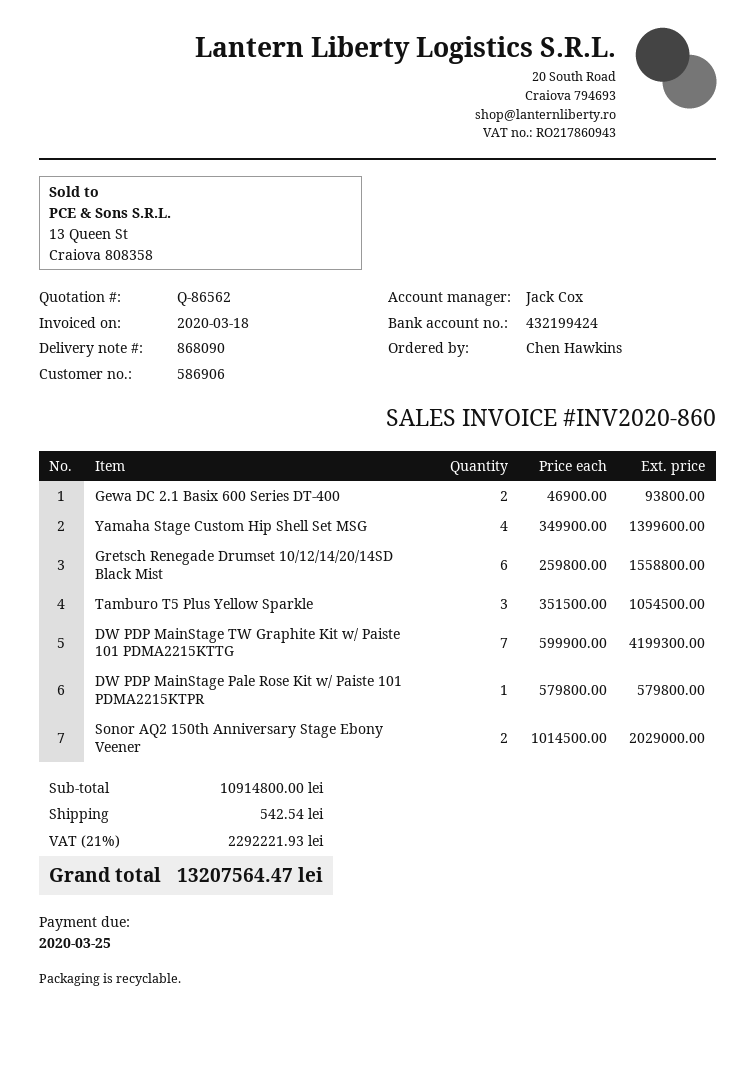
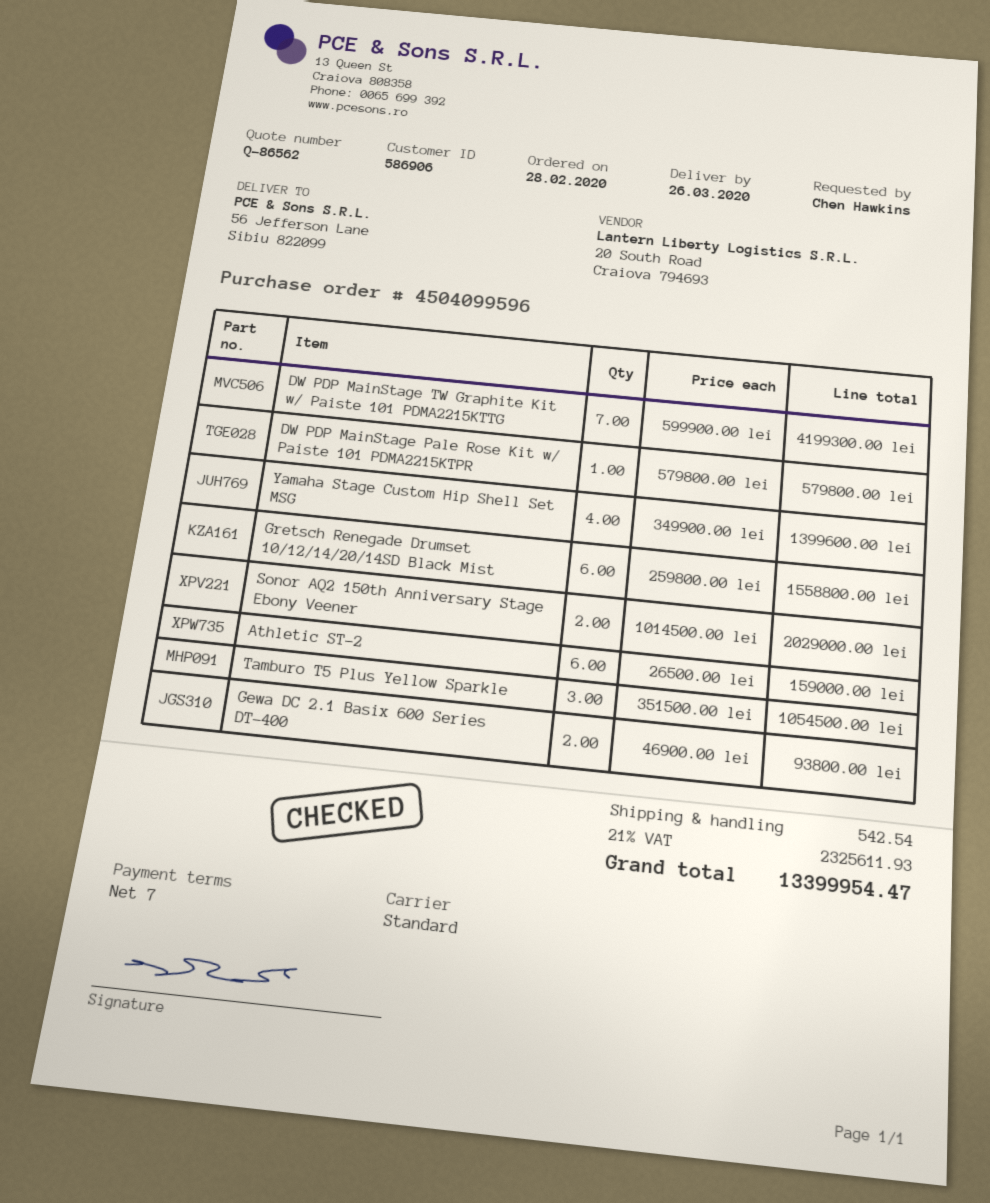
Athletic ST-2: none -> 6 x 26500.00 = 159000.00
tax: 21% = 2292221.93 -> 21% = 2325611.93
total: 13207564.47 -> 13399954.47

